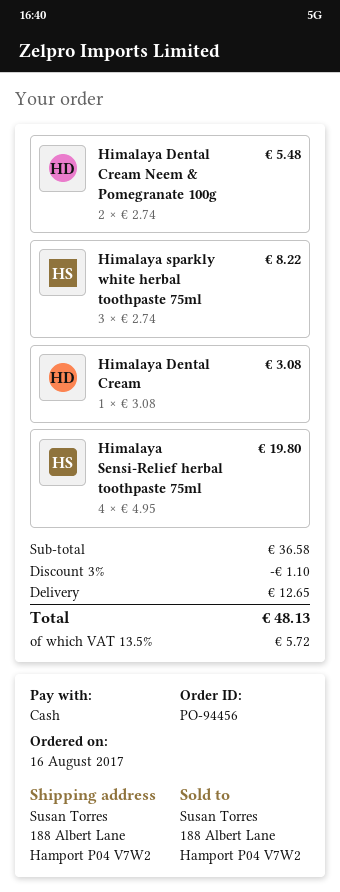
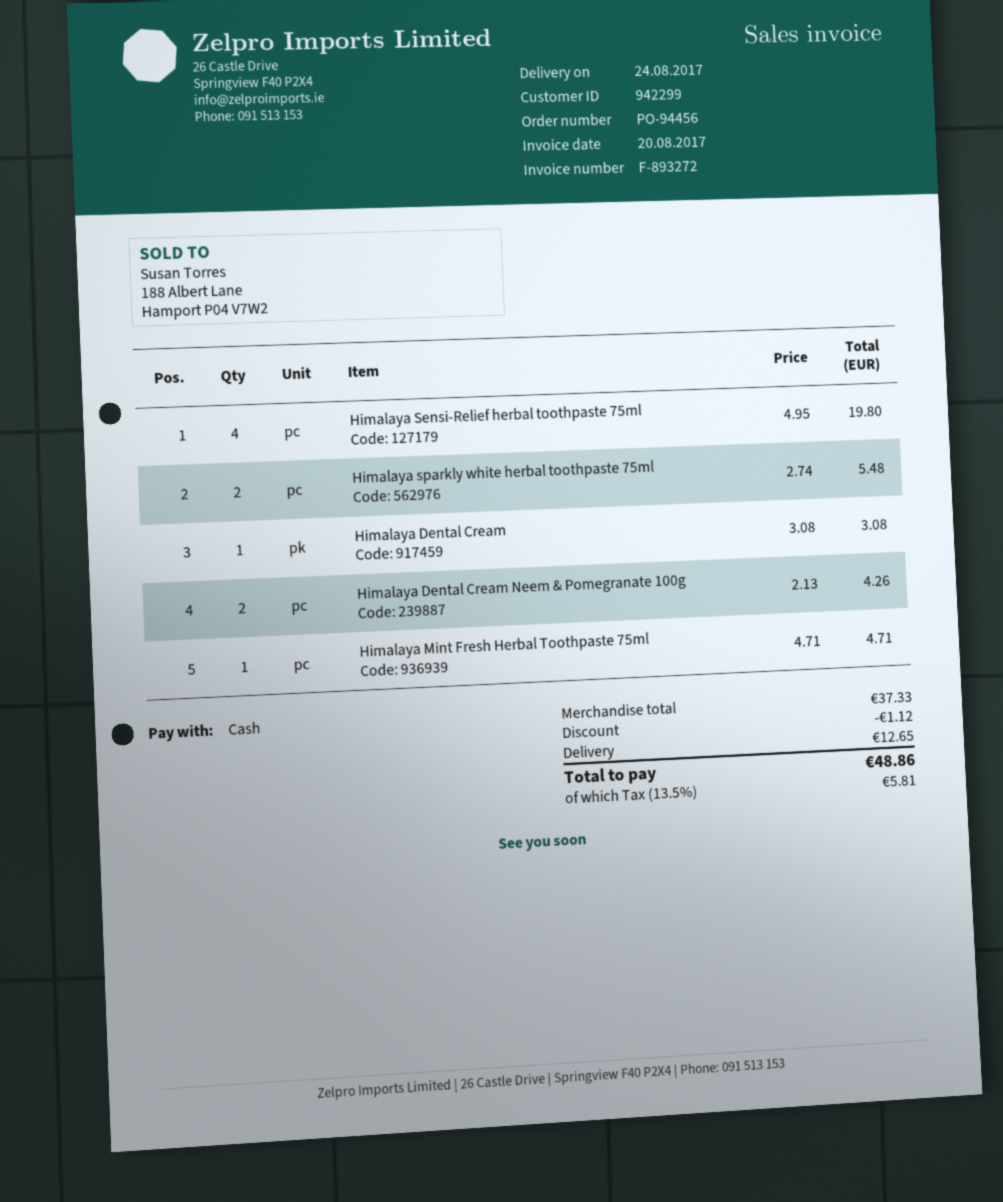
Ηimalaya Dental Cream Neem & Pomegranate 100g: 2 x 2.74 = 5.48 -> 2 x 2.13 = 4.26
Himalaya sparkly white herbal toothpaste 75ml: 3 x 2.74 = 8.22 -> 2 x 2.74 = 5.48
Himalaya Mint Fresh Herbal Toothpaste 75ml: none -> 1 x 4.71 = 4.71
subtotal: 36.58 -> 37.33
discount: 1.10 -> 1.12
tax: 13.5% = 5.72 -> 13.5% = 5.81
total: 48.13 -> 48.86

